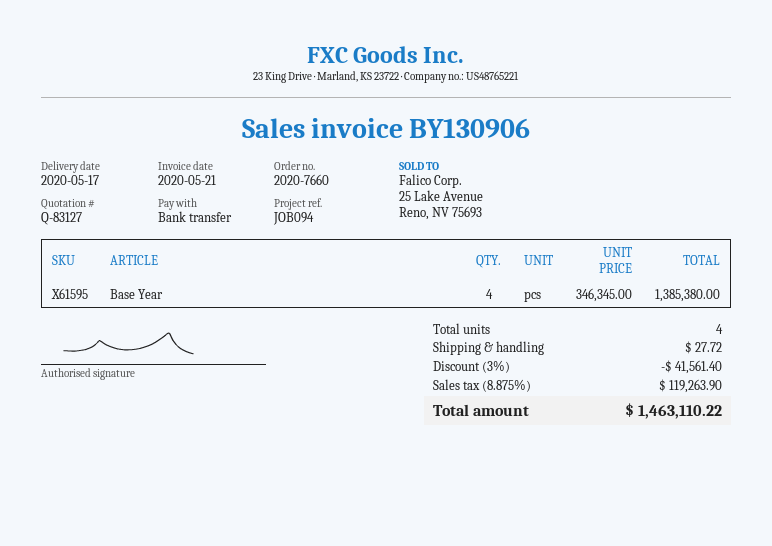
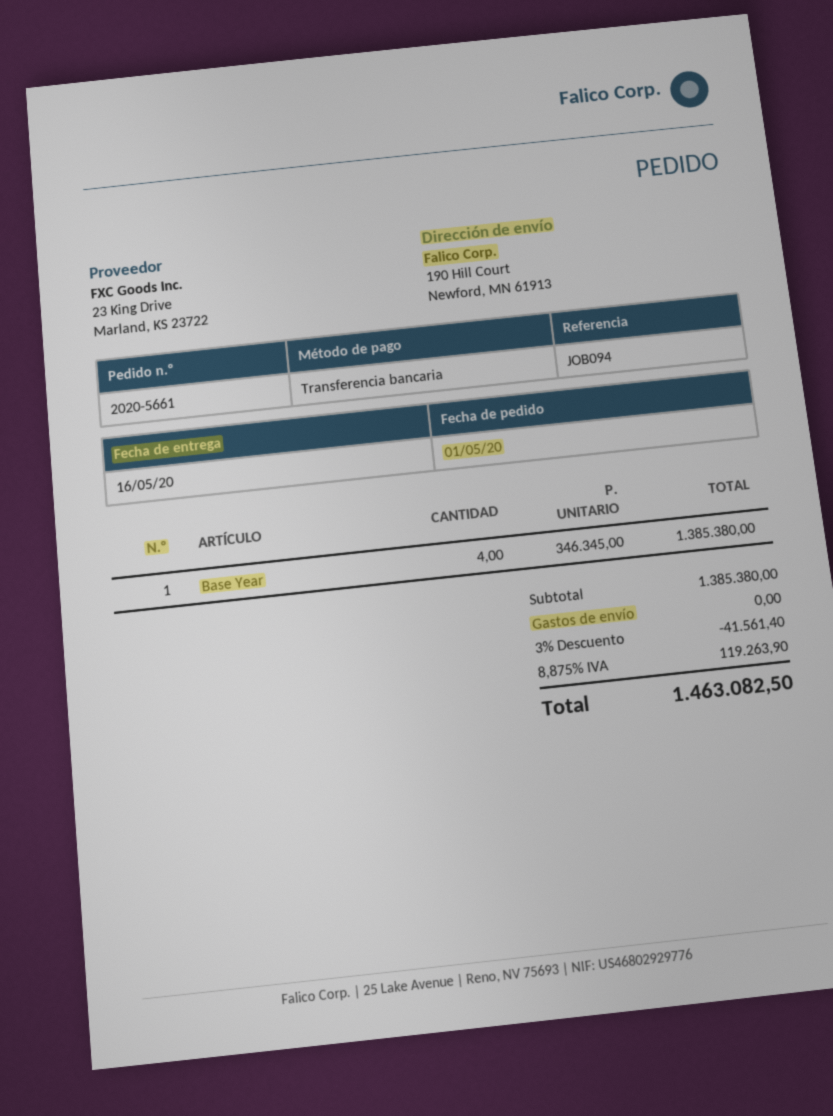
order number: 2020-7660 -> 2020-5661
delivery date: 2020-05-17 -> 2020-05-16
shipping: 27.72 -> 0.00
total: 1463110.22 -> 1463082.50

